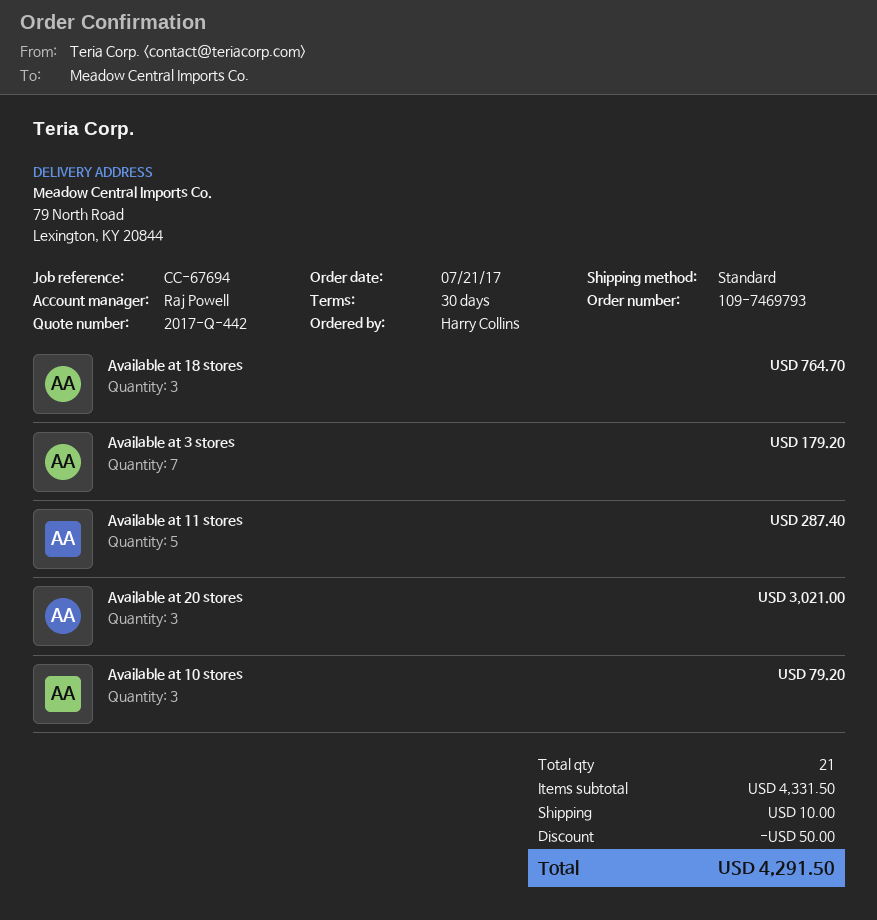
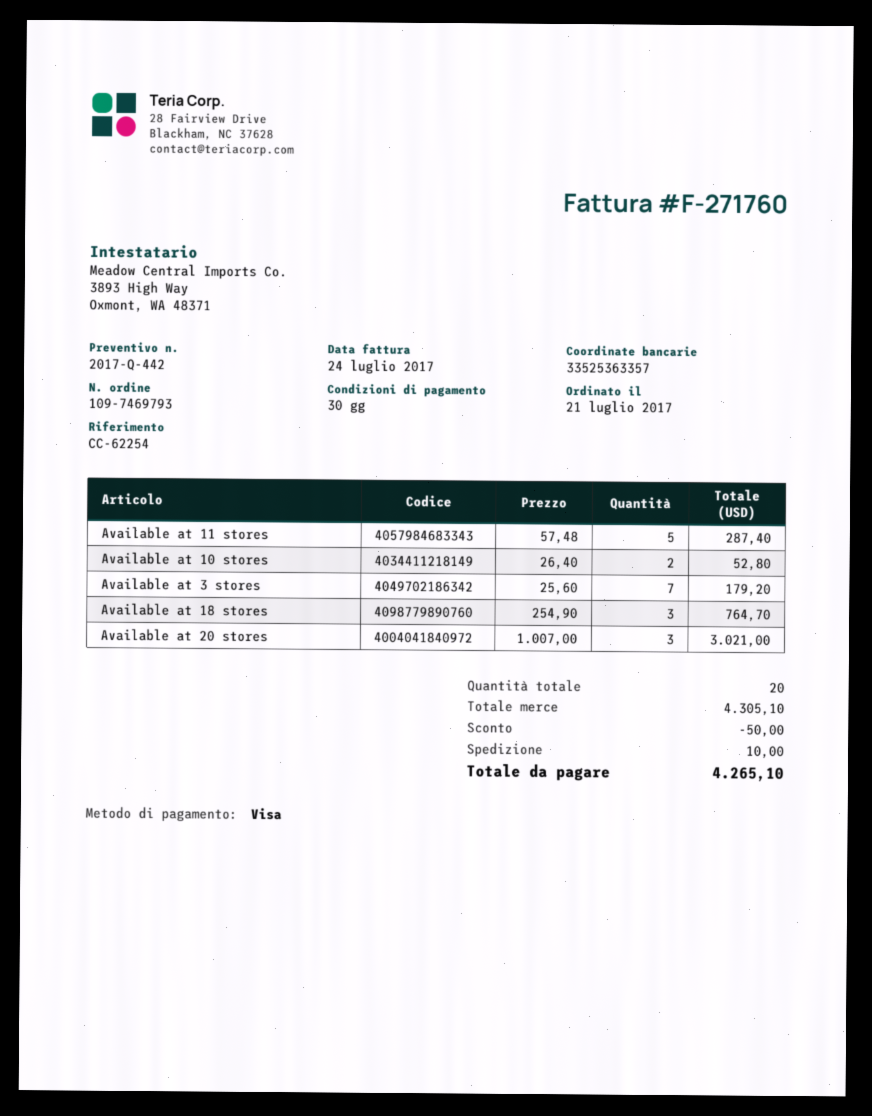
reference: CC-67694 -> CC-62254
Available at 10 stores: 3 for 79.20 -> 2 for 52.80
total quantity: 21 -> 20
subtotal: 4331.50 -> 4305.10
total: 4291.50 -> 4265.10

